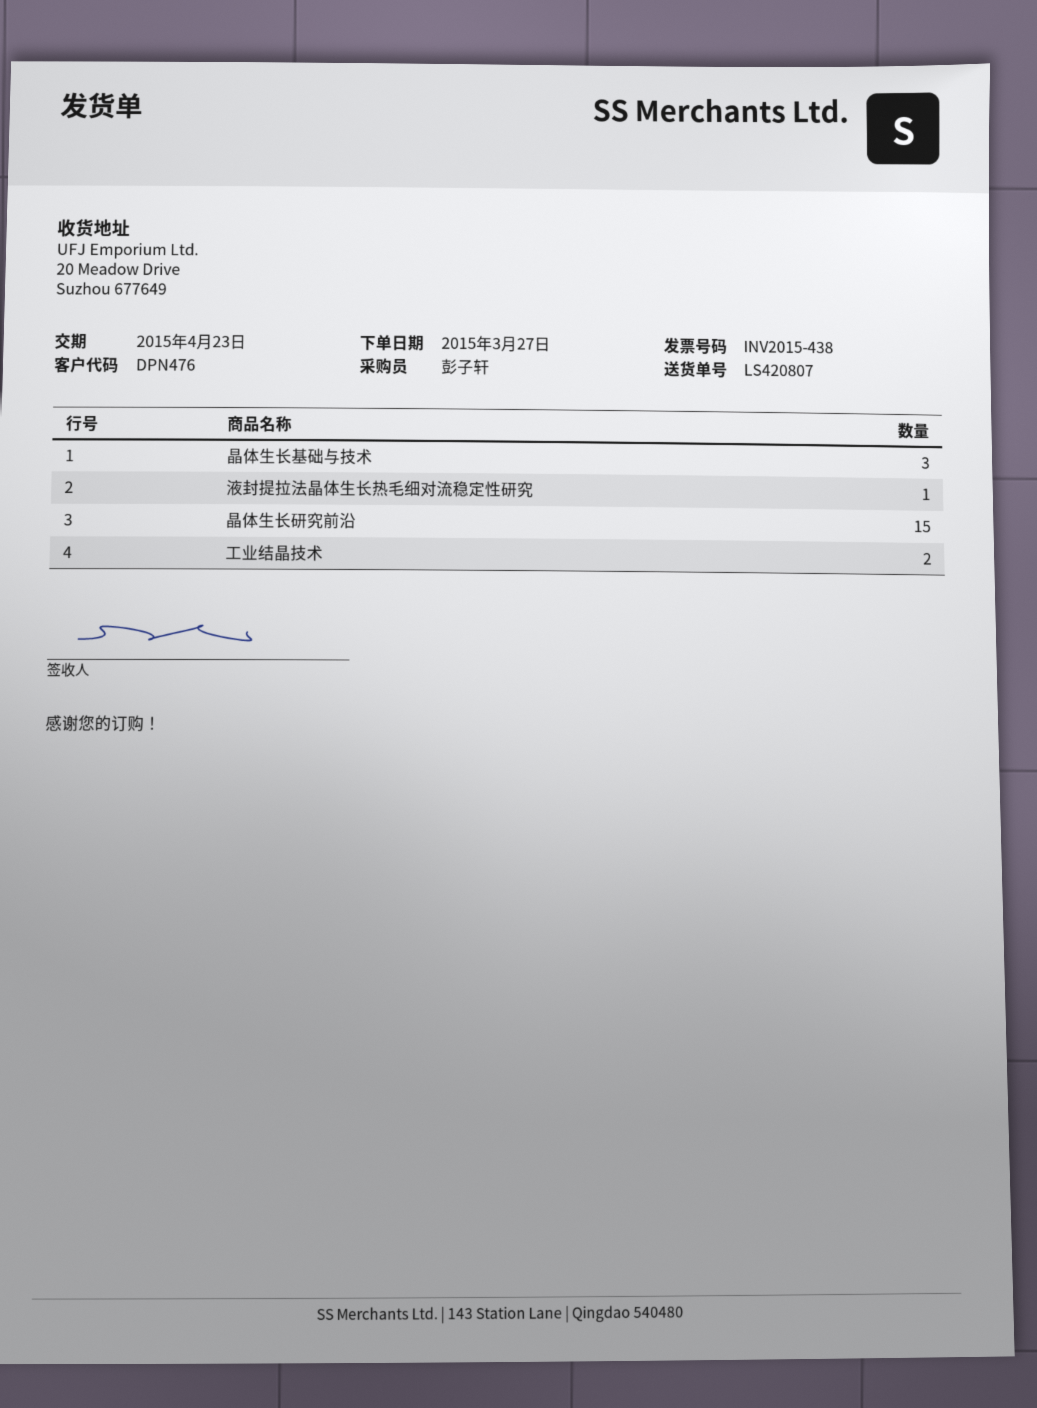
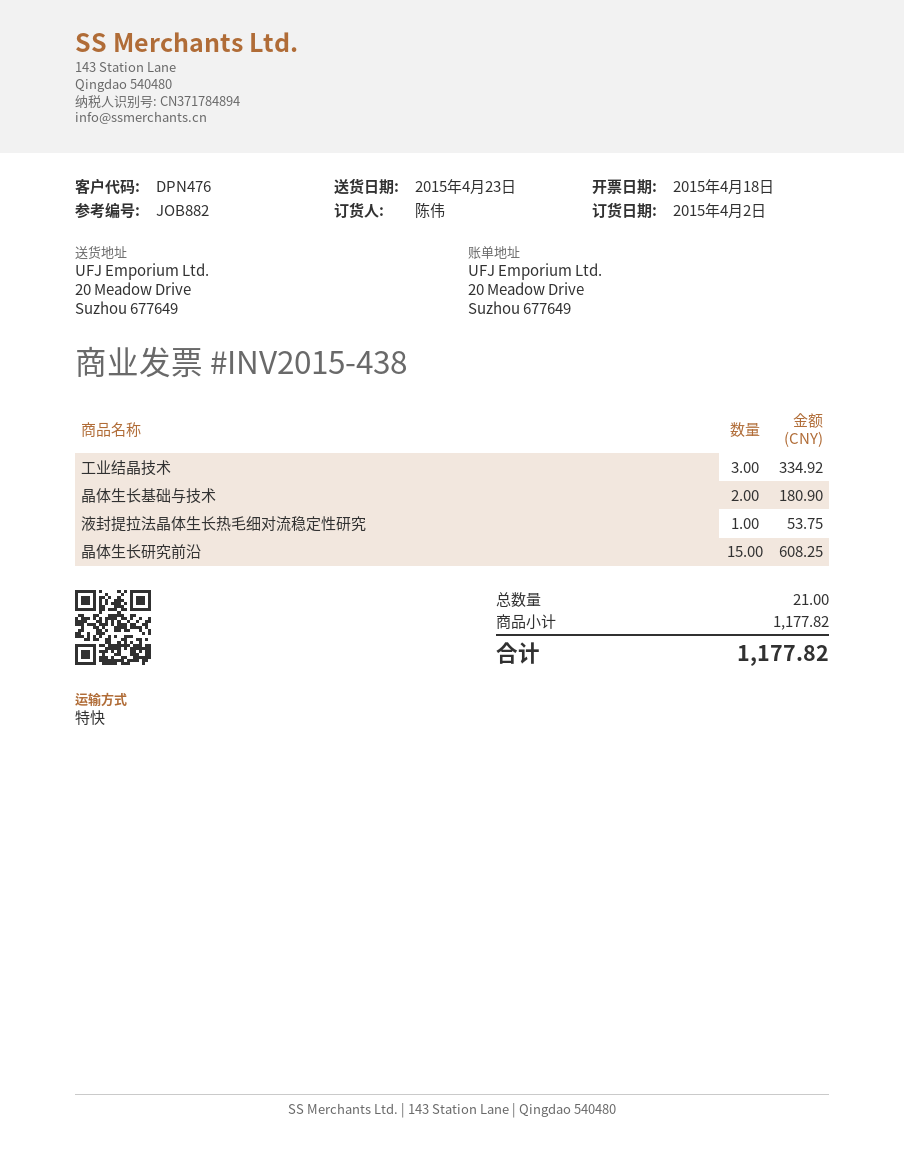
order date: 2015-03-27 -> 2015-04-02
ordered by: 彭子轩 -> 陈伟
晶体生长基础与技术: 3 -> 2
工业结晶技术: 2 -> 3

